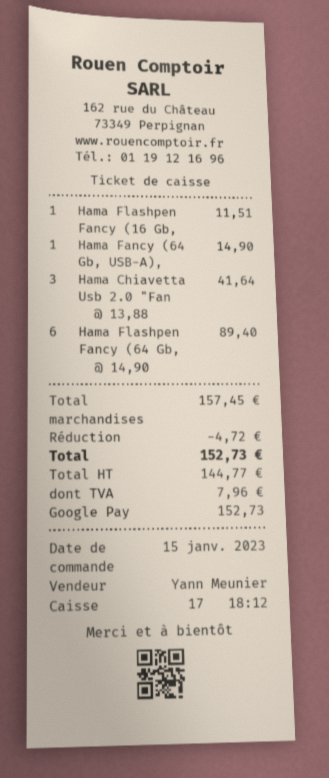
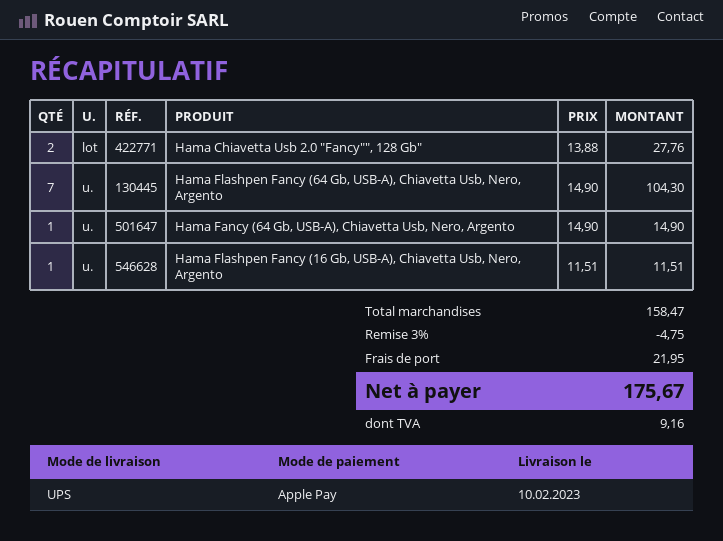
payment method: Google Pay -> Apple Pay
Hama Chiavetta Usb 2.0 "Fan: 3 x 13.88 = 41.64 -> 2 x 13.88 = 27.76
Hama Flashpen Fancy (64 Gb,: 6 x 14.90 = 89.40 -> 7 x 14.90 = 104.30
subtotal: 157.45 -> 158.47
discount: 4.72 -> 4.75
shipping: none -> 21.95
tax: 7.96 -> 9.16
total: 152.73 -> 175.67

